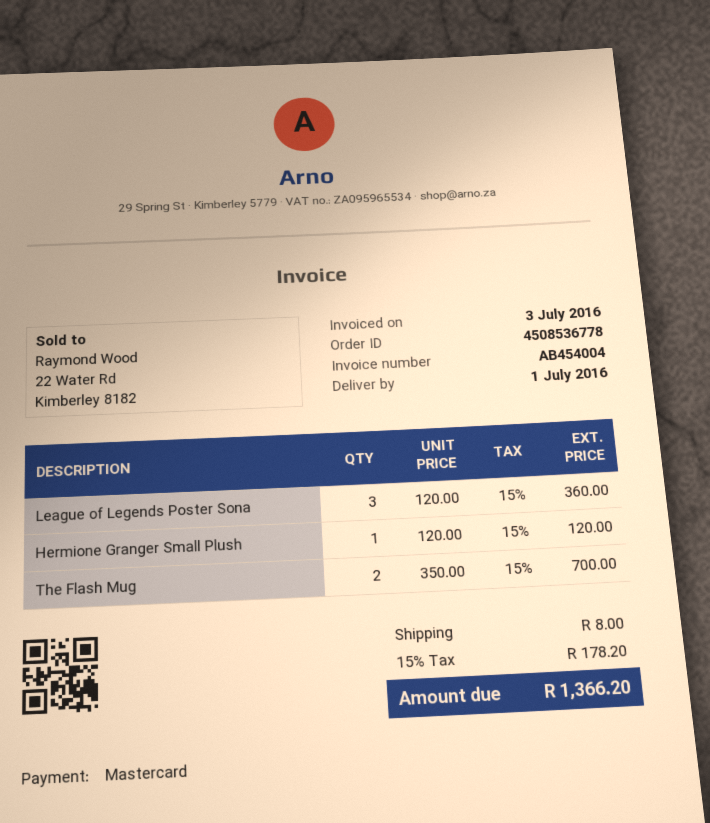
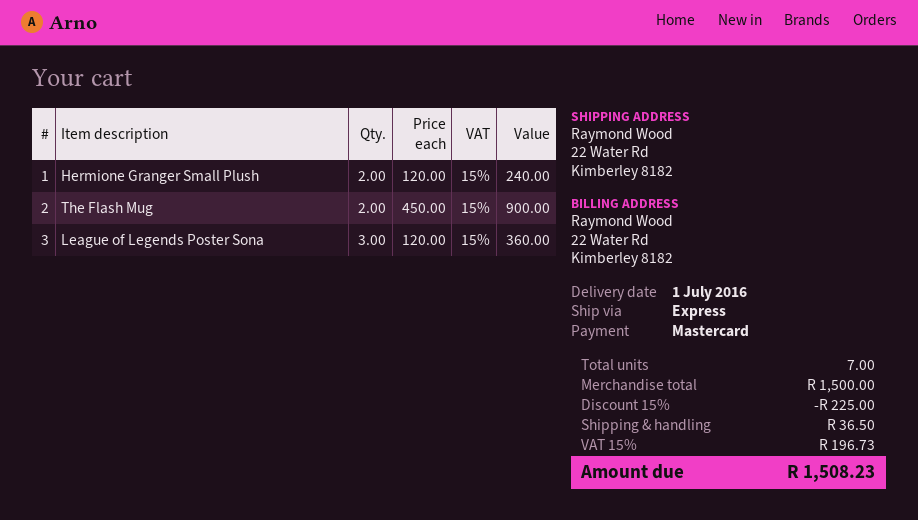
Hermione Granger Small Plush: 1 x 120.00 = 120.00 -> 2 x 120.00 = 240.00
The Flash Mug: 2 x 350.00 = 700.00 -> 2 x 450.00 = 900.00
discount: none -> 15% = 225.00
shipping: 8.00 -> 36.50
tax: 15% = 178.20 -> 15% = 196.73
total: 1366.20 -> 1508.23

